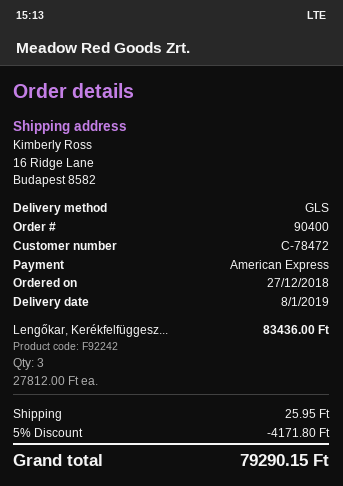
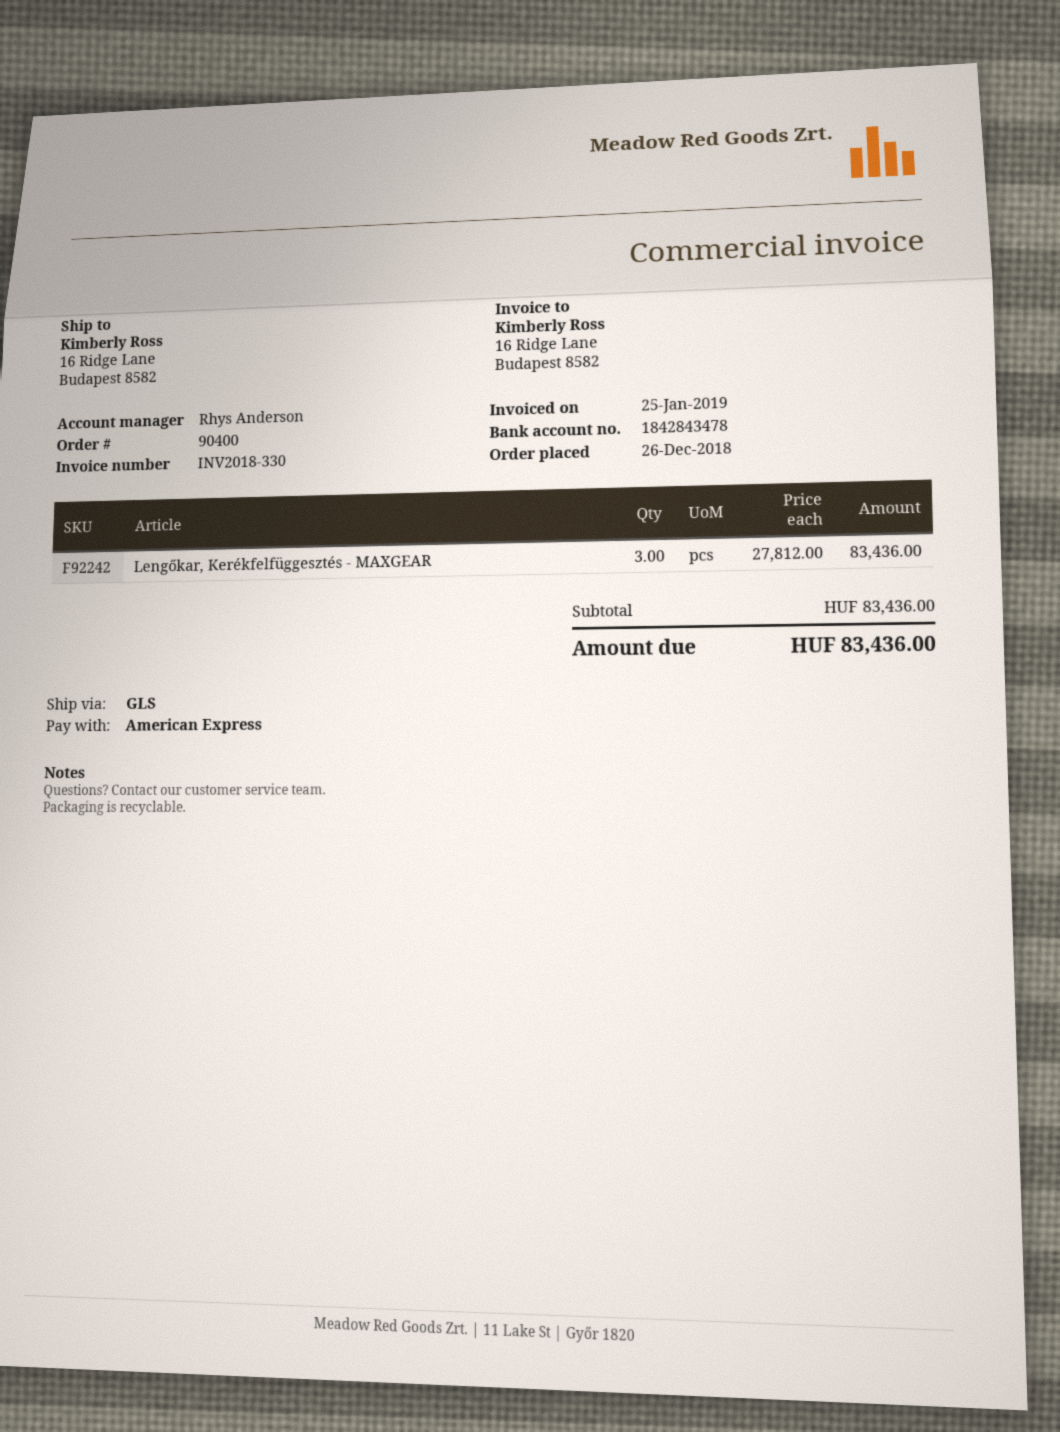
order date: 2018-12-27 -> 2018-12-26
discount: 5% = 4171.80 -> none
shipping: 25.95 -> none
total: 79290.15 -> 83436.00

